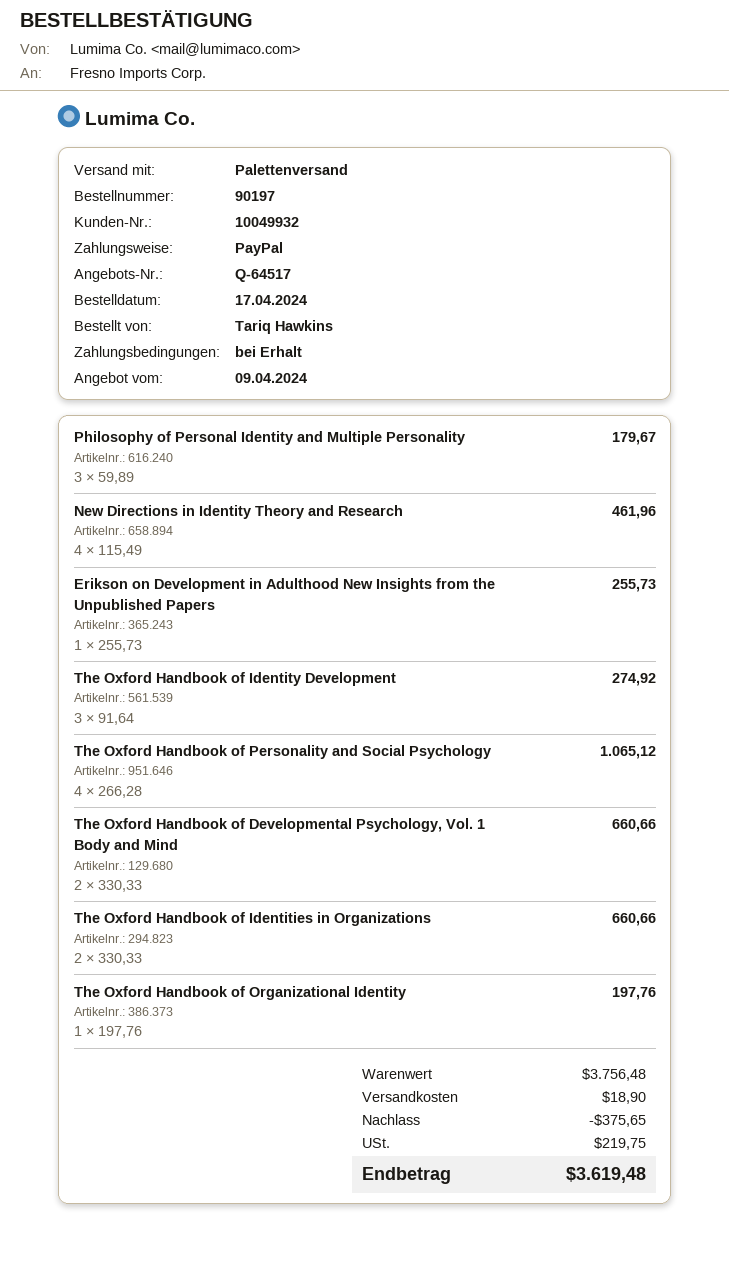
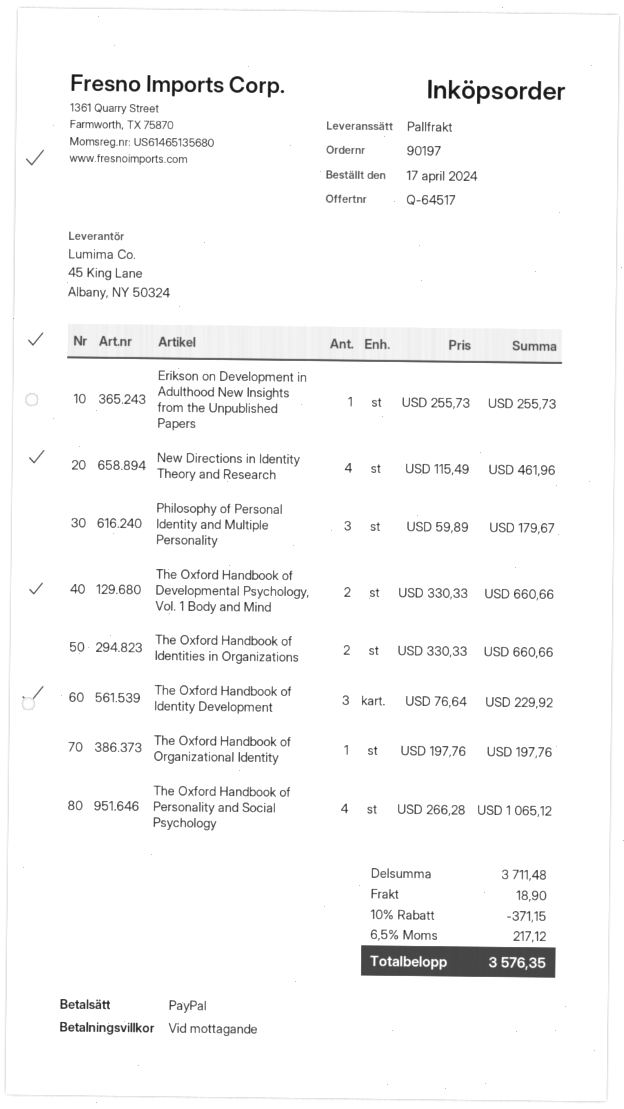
The Oxford Handbook of Identity Development: 3 x 91.64 = 274.92 -> 3 x 76.64 = 229.92
subtotal: 3756.48 -> 3711.48
discount: 375.65 -> 371.15
tax: 219.75 -> 217.12
total: 3619.48 -> 3576.35

